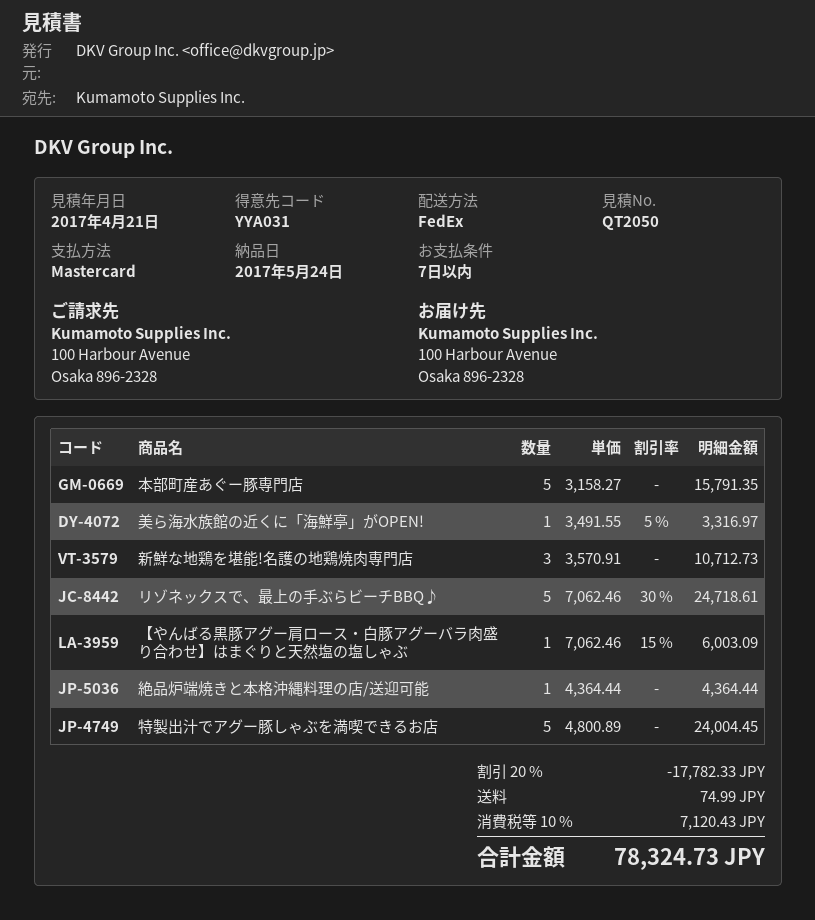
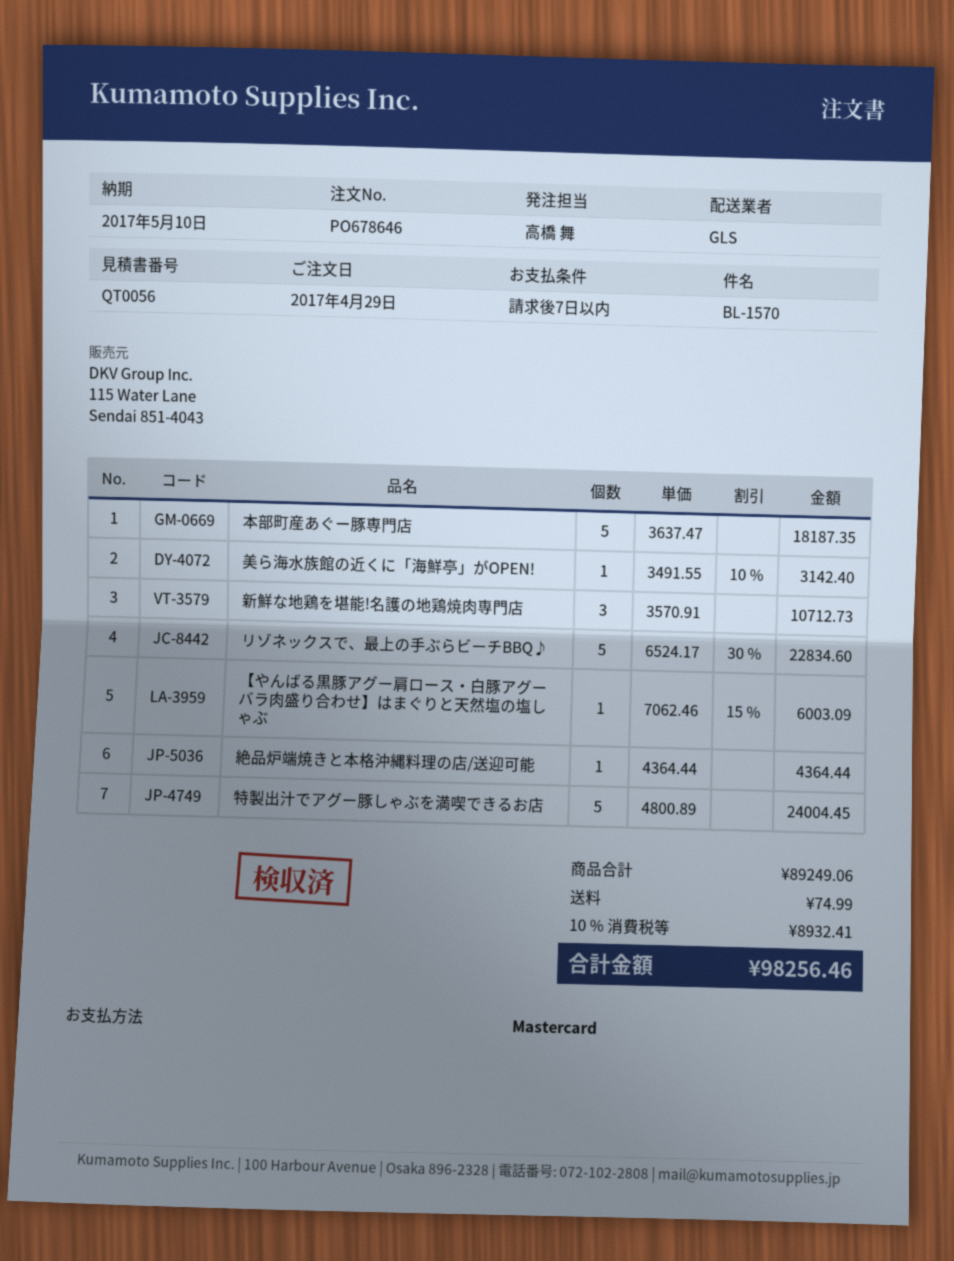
quote number: QT2050 -> QT0056
delivery date: 2017-05-24 -> 2017-05-10
shipping method: FedEx -> GLS
本部町産あぐー豚専門店: 5 x 3158.27 = 15791.35 -> 5 x 3637.47 = 18187.35
美ら海水族館の近くに「海鮮亭」がOPEN!: 1 x 3491.55 - 5% = 3316.97 -> 1 x 3491.55 - 10% = 3142.40
リゾネックスで、最上の手ぶらビーチBBQ♪: 5 x 7062.46 - 30% = 24718.61 -> 5 x 6524.17 - 30% = 22834.60
discount: 20% = 17782.33 -> none
tax: 10% = 7120.43 -> 10% = 8932.41
total: 78324.73 -> 98256.46

